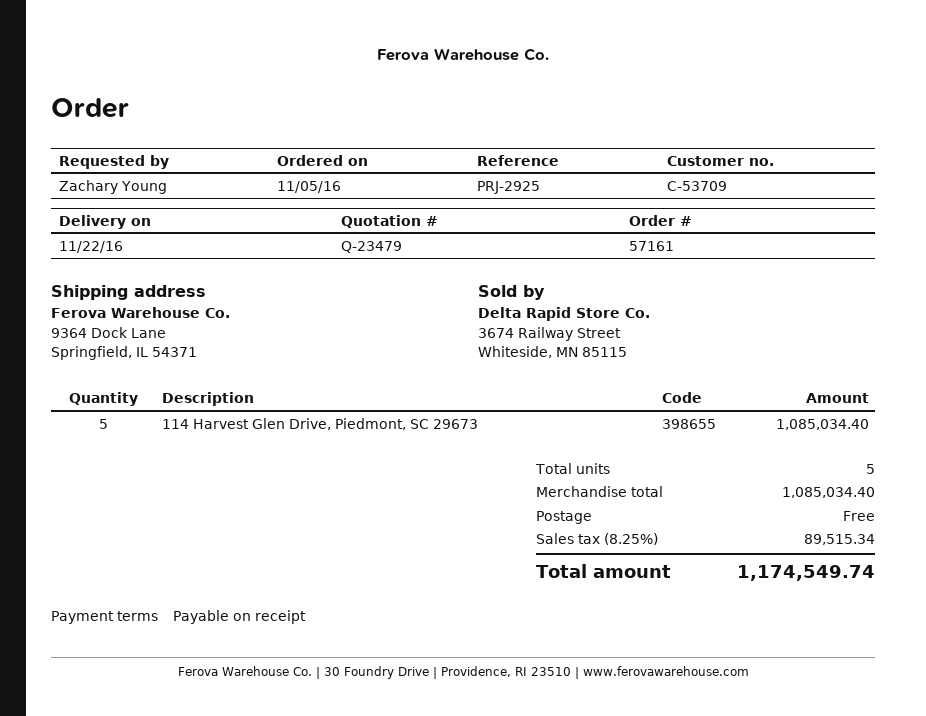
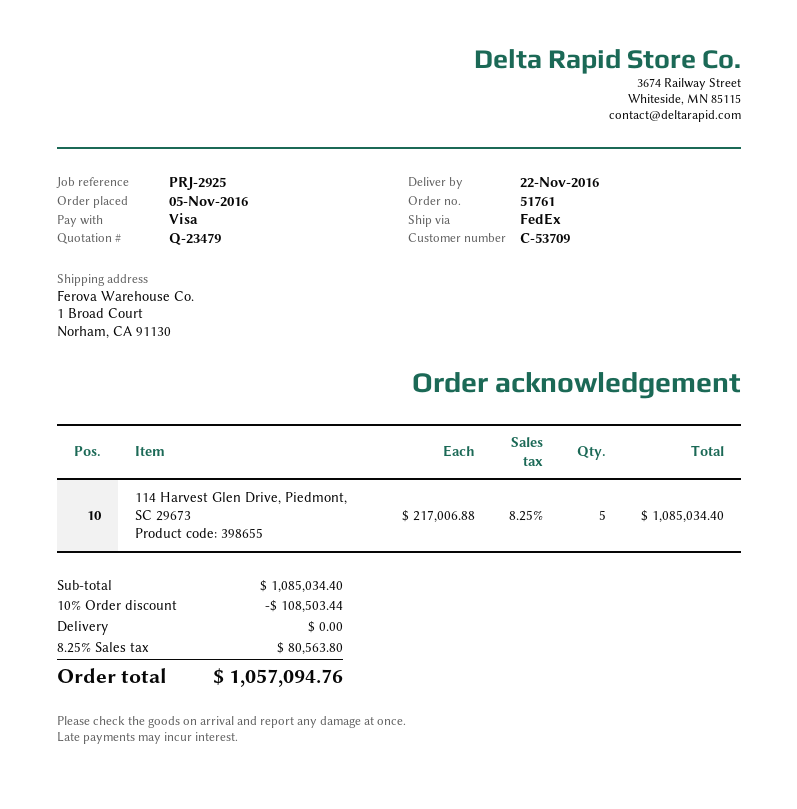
order number: 57161 -> 51761
ship to: 9364 Dock Lane, Springfield, IL 54371 -> 1 Broad Court, Norham, CA 91130
discount: none -> 10% = 108503.44
tax: 8.25% = 89515.34 -> 8.25% = 80563.80
total: 1174549.74 -> 1057094.76

